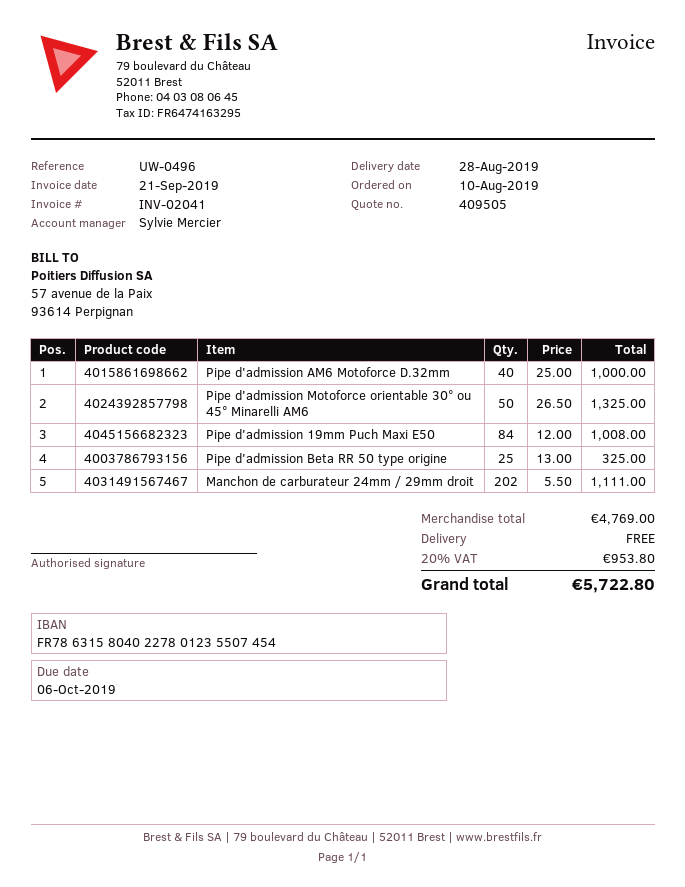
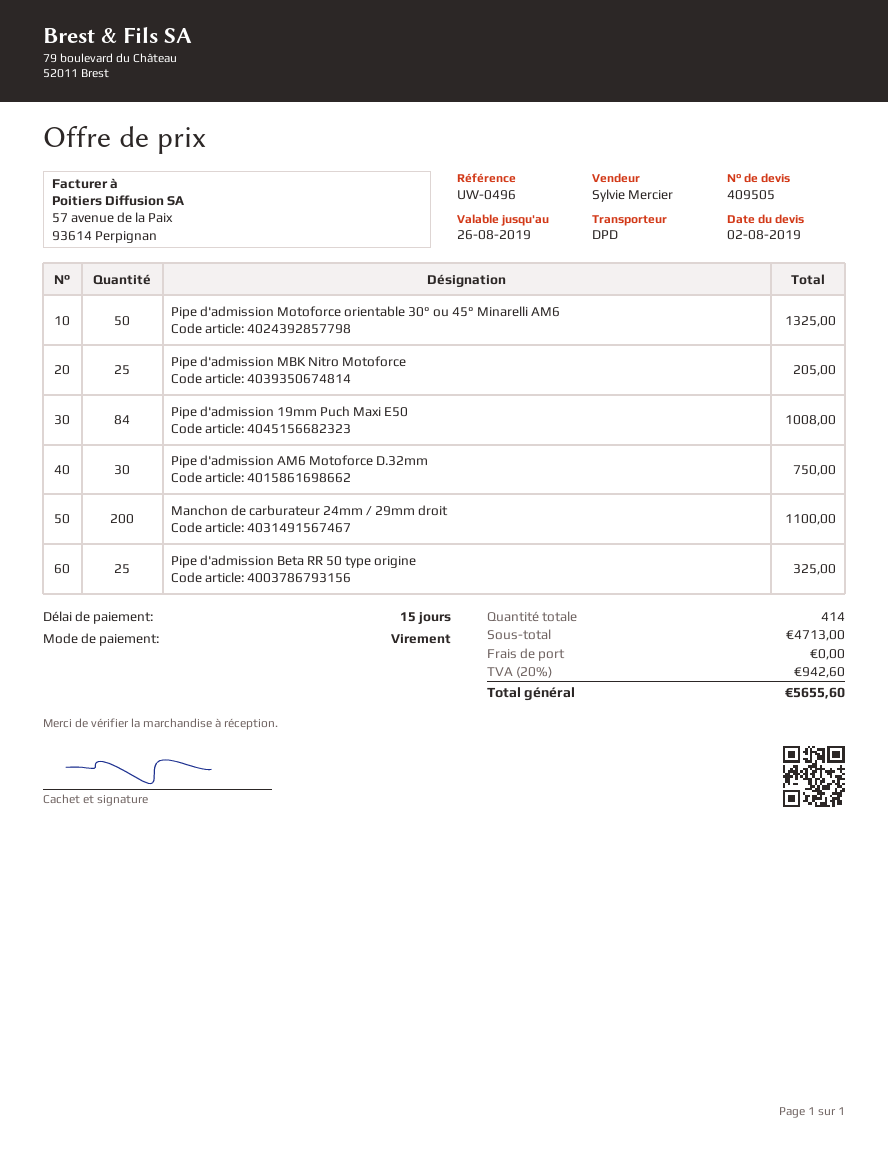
Pipe d'admission AM6 Motoforce D.32mm: 40 for 1000.00 -> 30 for 750.00
Manchon de carburateur 24mm / 29mm droit: 202 for 1111.00 -> 200 for 1100.00
Pipe d'admission MBK Nitro Motoforce: none -> 25 for 205.00
subtotal: 4769.00 -> 4713.00
tax: 20% = 953.80 -> 20% = 942.60
total: 5722.80 -> 5655.60

